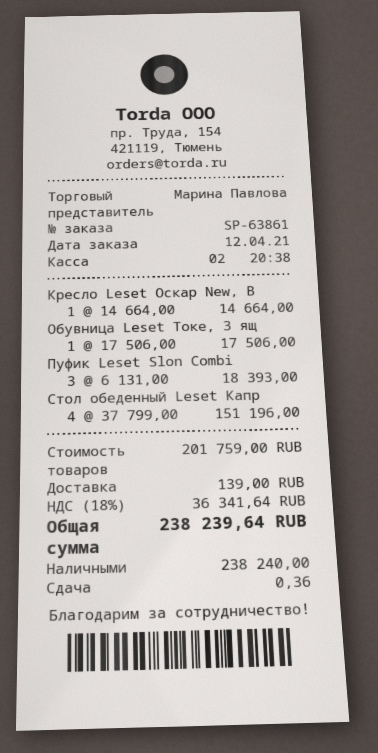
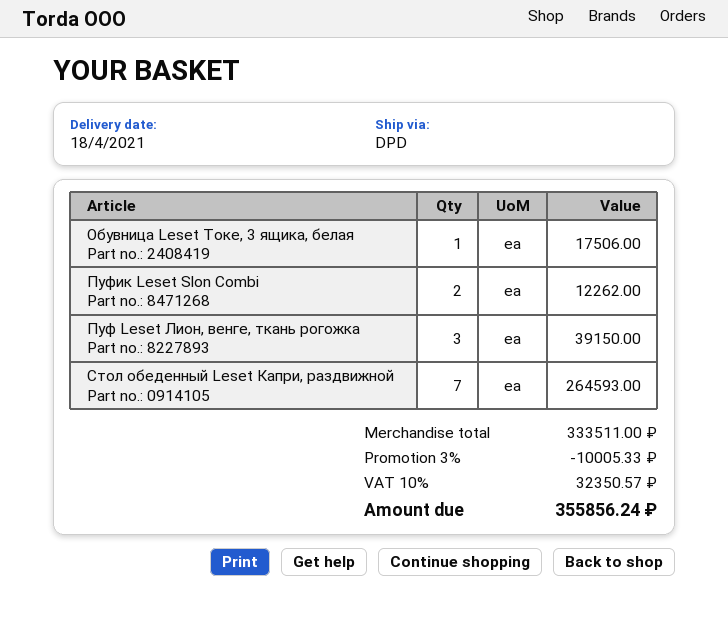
Кресло Leset Оскар New, В: 1 for 14664.00 -> none
Пуфик Leset Slon Combi: 3 for 18393.00 -> 2 for 12262.00
Стол обеденный Leset Капр: 4 for 151196.00 -> 7 for 264593.00
Пуф Leset Лион, венге, ткань рогожка: none -> 3 for 39150.00
subtotal: 201759.00 -> 333511.00
discount: none -> 3% = 10005.33
shipping: 139.00 -> none
tax: 18% = 36341.64 -> 10% = 32350.57
total: 238239.64 -> 355856.24

